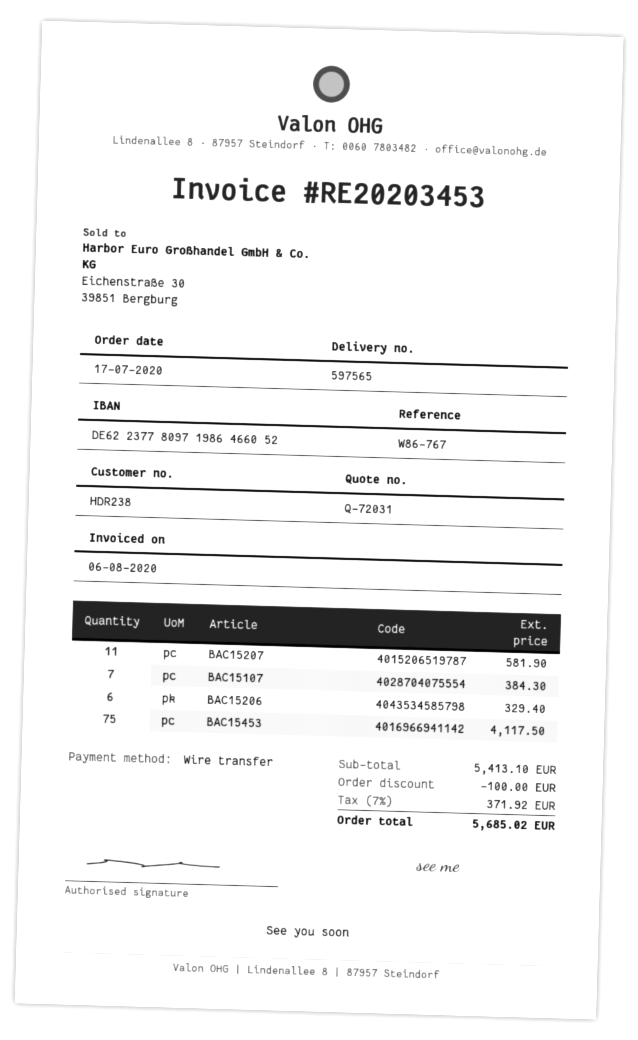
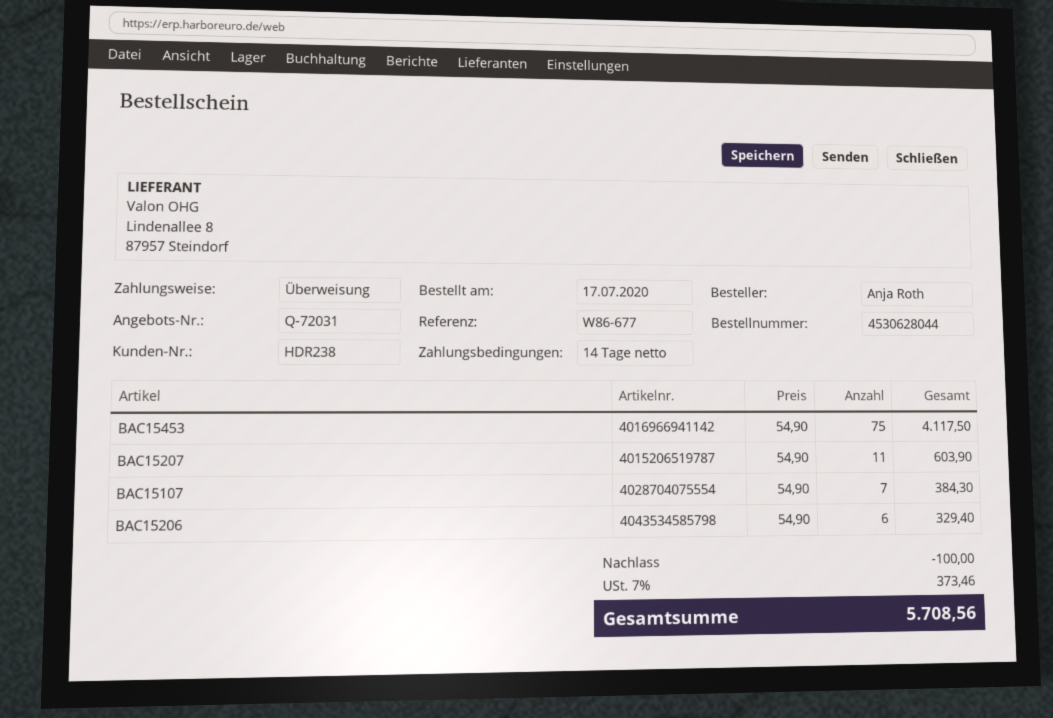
reference: W86-767 -> W86-677
BAC15207: 11 for 581.90 -> 11 for 603.90
tax: 7% = 371.92 -> 7% = 373.46
total: 5685.02 -> 5708.56

